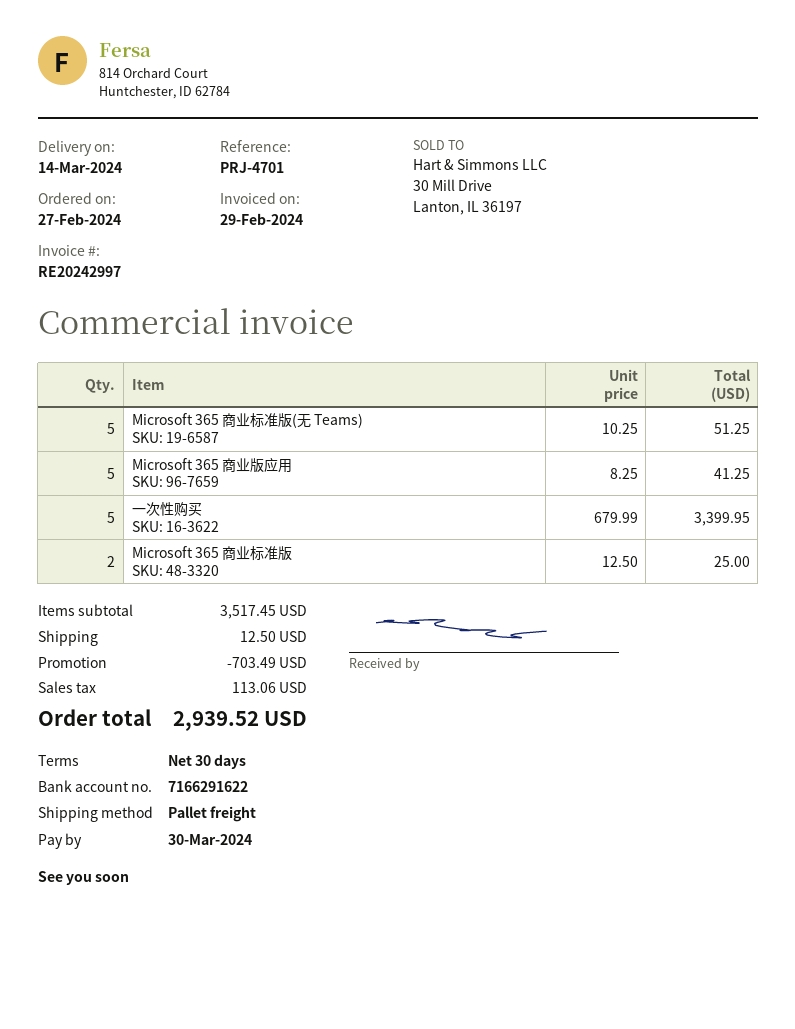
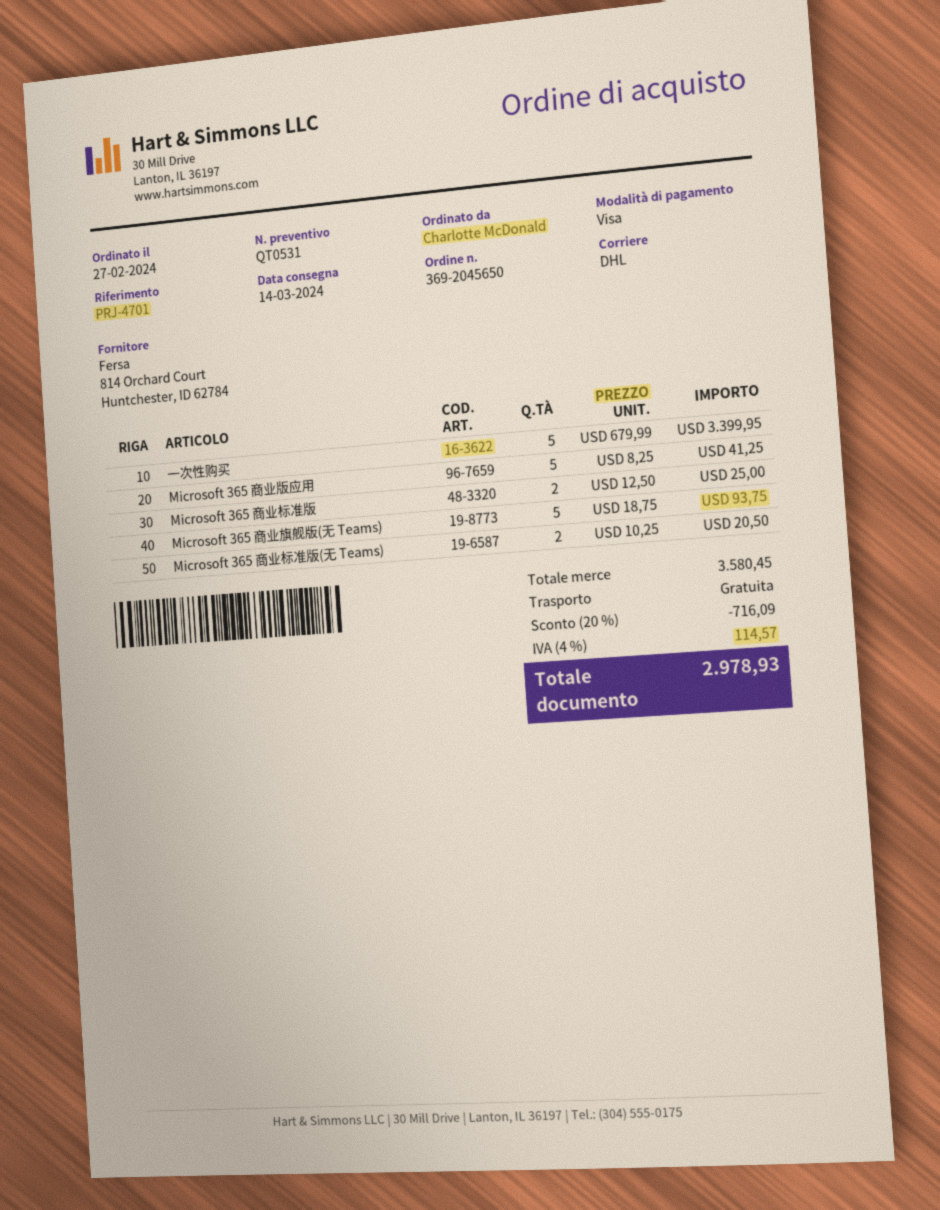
shipping method: pallet freight -> DHL
Microsoft 365 商业标准版(无 Teams): 5 x 10.25 = 51.25 -> 2 x 10.25 = 20.50
Microsoft 365 商业旗舰版(无 Teams): none -> 5 x 18.75 = 93.75
subtotal: 3517.45 -> 3580.45
discount: 703.49 -> 716.09
shipping: 12.50 -> 0.00
tax: 113.06 -> 114.57
total: 2939.52 -> 2978.93

